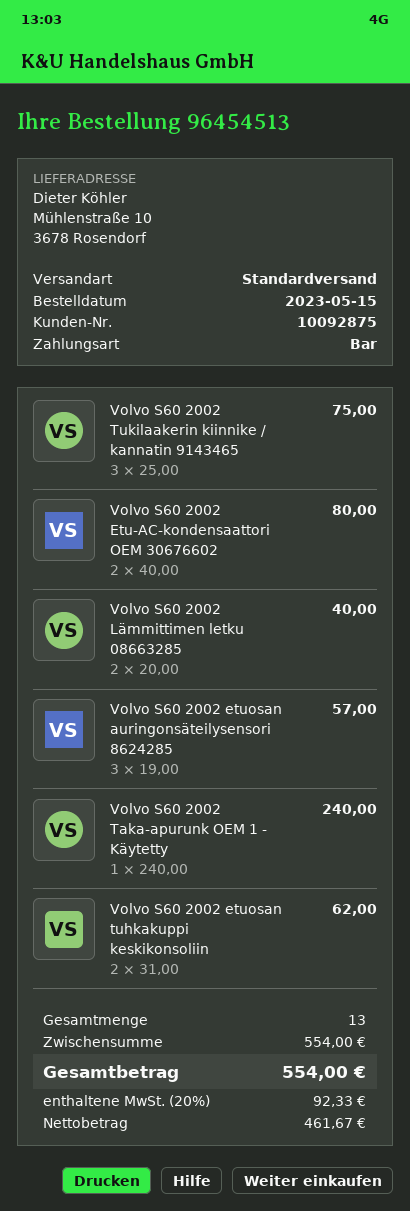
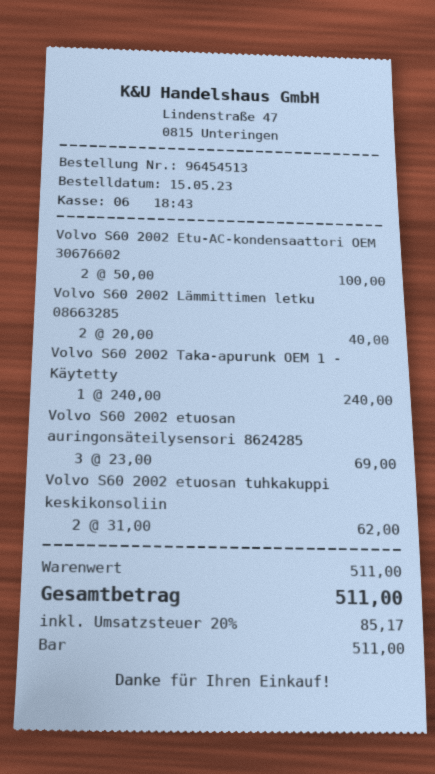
Volvo S60 2002 Tukilaakerin kiinnike / kannatin 9143465: 3 x 25.00 = 75.00 -> none
Volvo S60 2002 Etu-AC-kondensaattori OEM 30676602: 2 x 40.00 = 80.00 -> 2 x 50.00 = 100.00
Volvo S60 2002 etuosan auringonsäteilysensori 8624285: 3 x 19.00 = 57.00 -> 3 x 23.00 = 69.00
subtotal: 554.00 -> 511.00
tax: 20% = 92.33 -> 20% = 85.17
total: 554.00 -> 511.00

